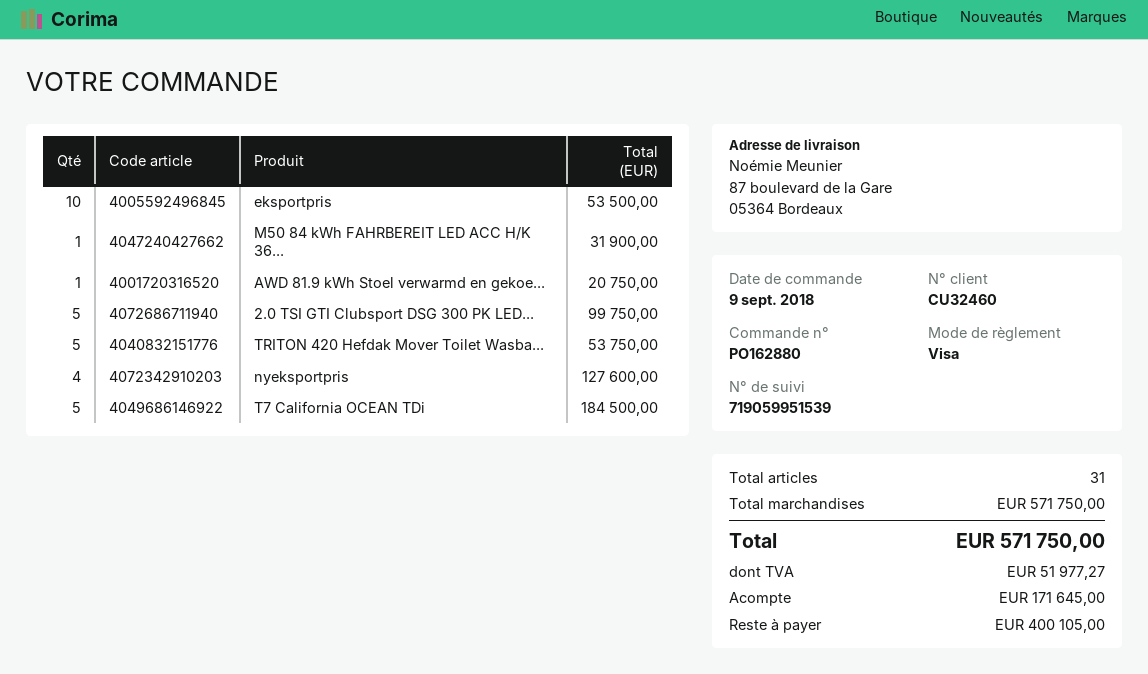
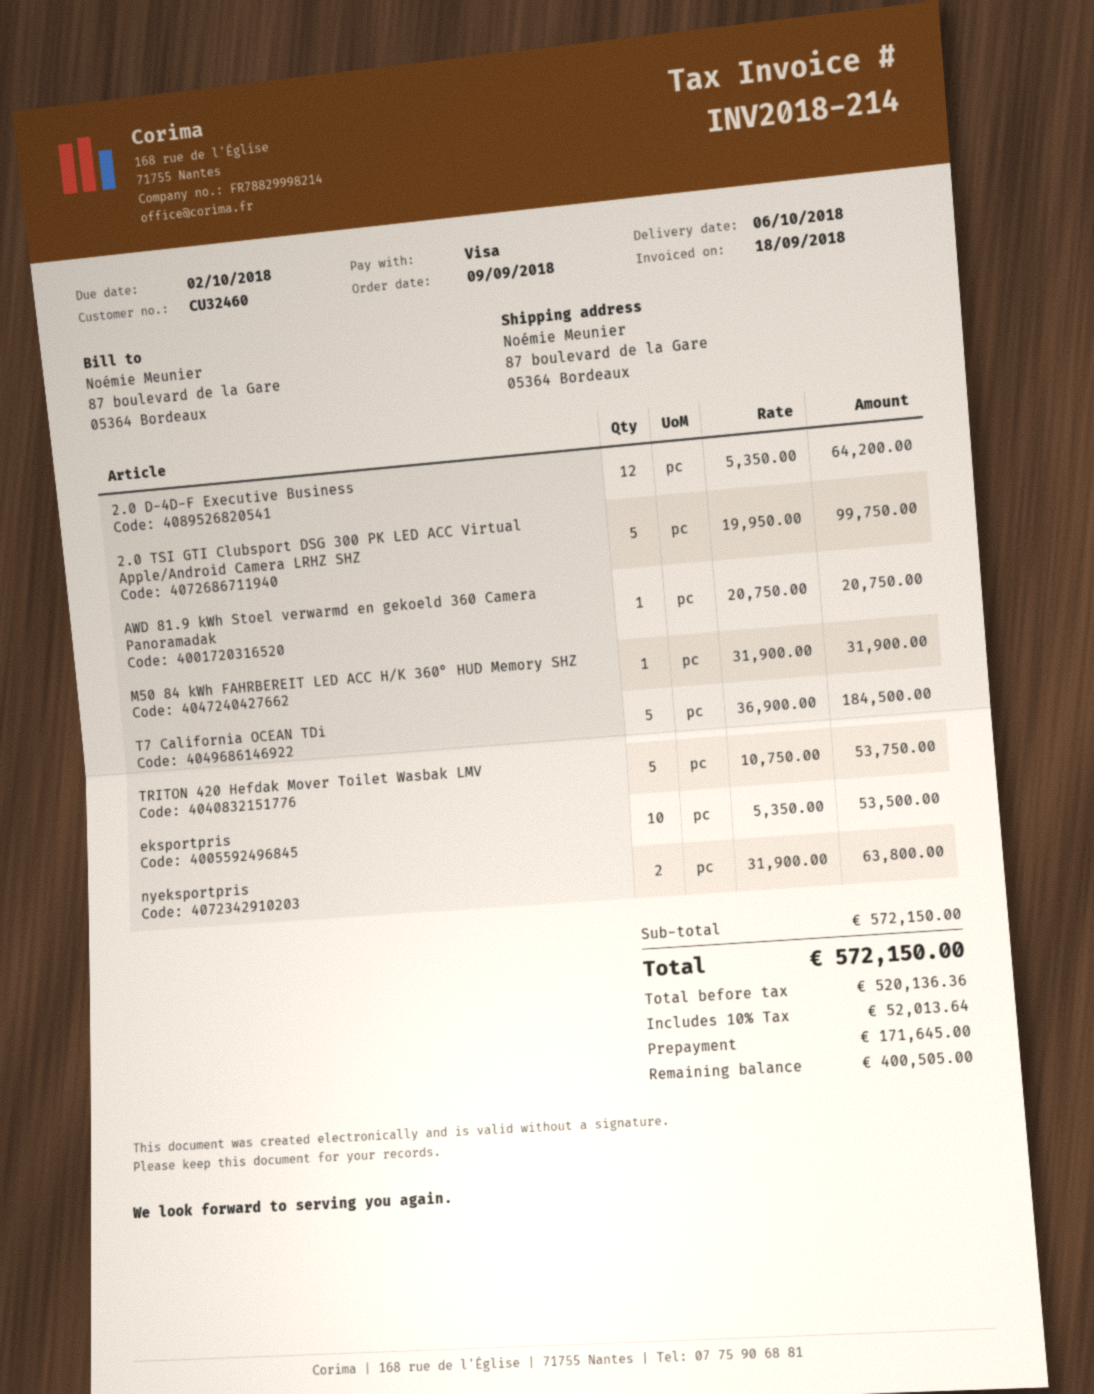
nyeksportpris: 4 for 127600.00 -> 2 for 63800.00
2.0 D-4D-F Executive Business: none -> 12 for 64200.00
subtotal: 571750.00 -> 572150.00
tax: 51977.27 -> 52013.64
total: 571750.00 -> 572150.00
balance: 400105.00 -> 400505.00

